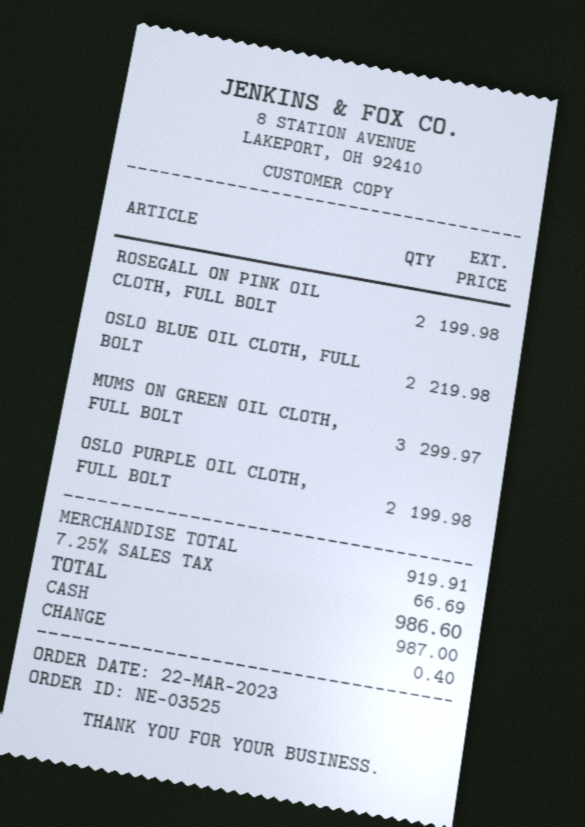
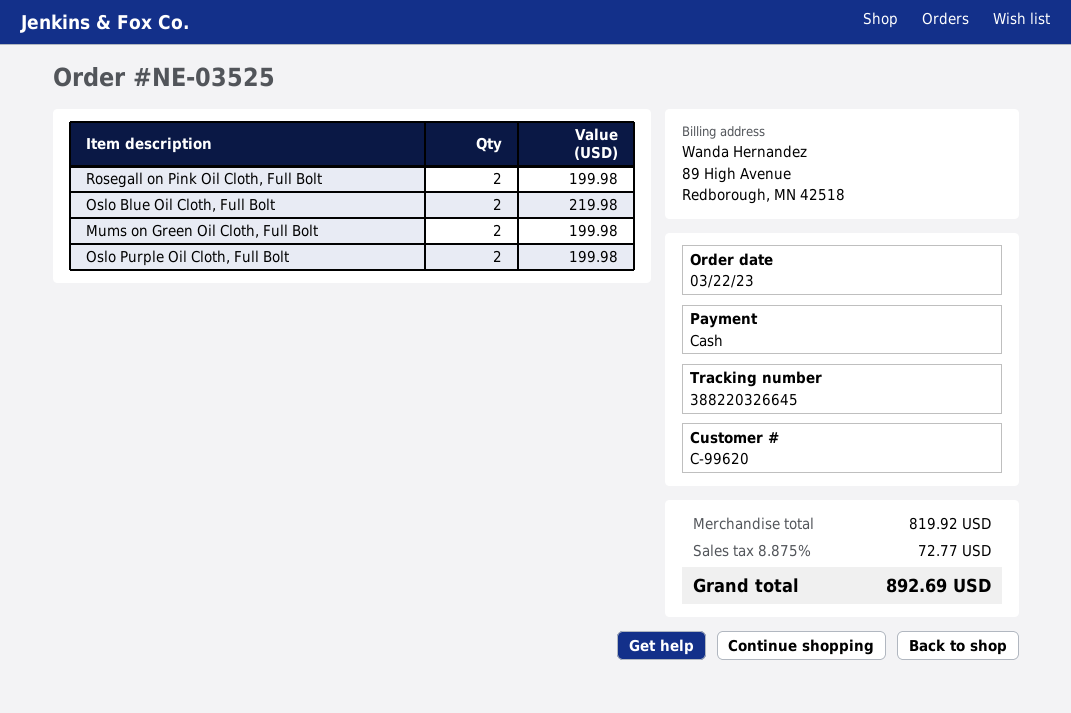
MUMS ON GREEN OIL CLOTH, FULL BOLT: 3 for 299.97 -> 2 for 199.98
subtotal: 919.91 -> 819.92
tax: 7.25% = 66.69 -> 8.875% = 72.77
total: 986.60 -> 892.69

